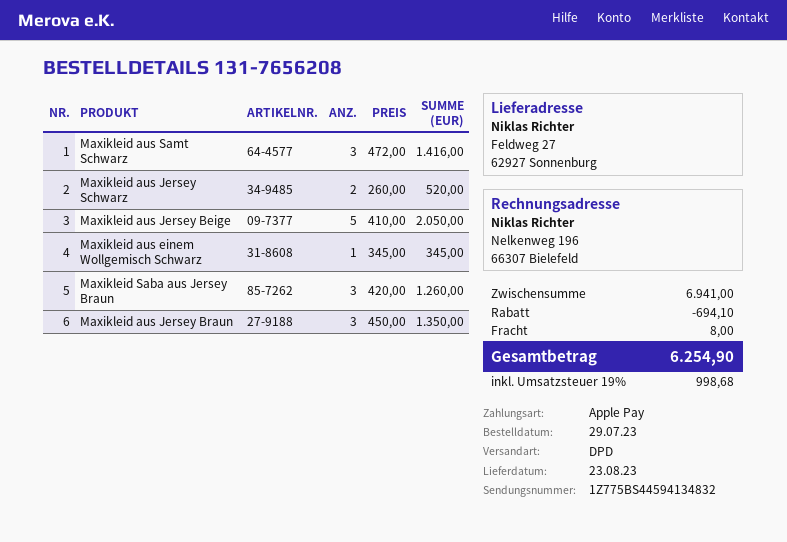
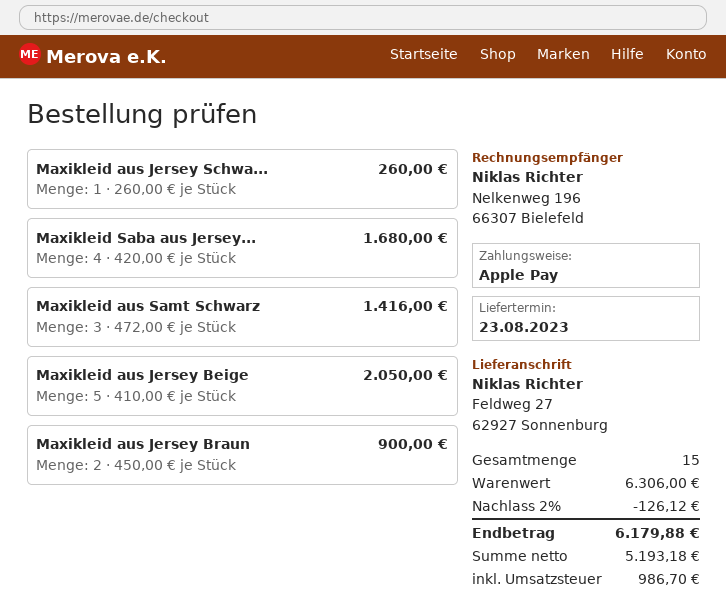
Maxikleid aus Jersey Schwarz: 2 x 260.00 = 520.00 -> 1 x 260.00 = 260.00
Maxikleid aus einem Wollgemisch Schwarz: 1 x 345.00 = 345.00 -> none
Maxikleid Saba aus Jersey Braun: 3 x 420.00 = 1260.00 -> 4 x 420.00 = 1680.00
Maxikleid aus Jersey Braun: 3 x 450.00 = 1350.00 -> 2 x 450.00 = 900.00
subtotal: 6941.00 -> 6306.00
discount: 694.10 -> 126.12
shipping: 8.00 -> none
tax: 998.68 -> 986.70
total: 6254.90 -> 6179.88

